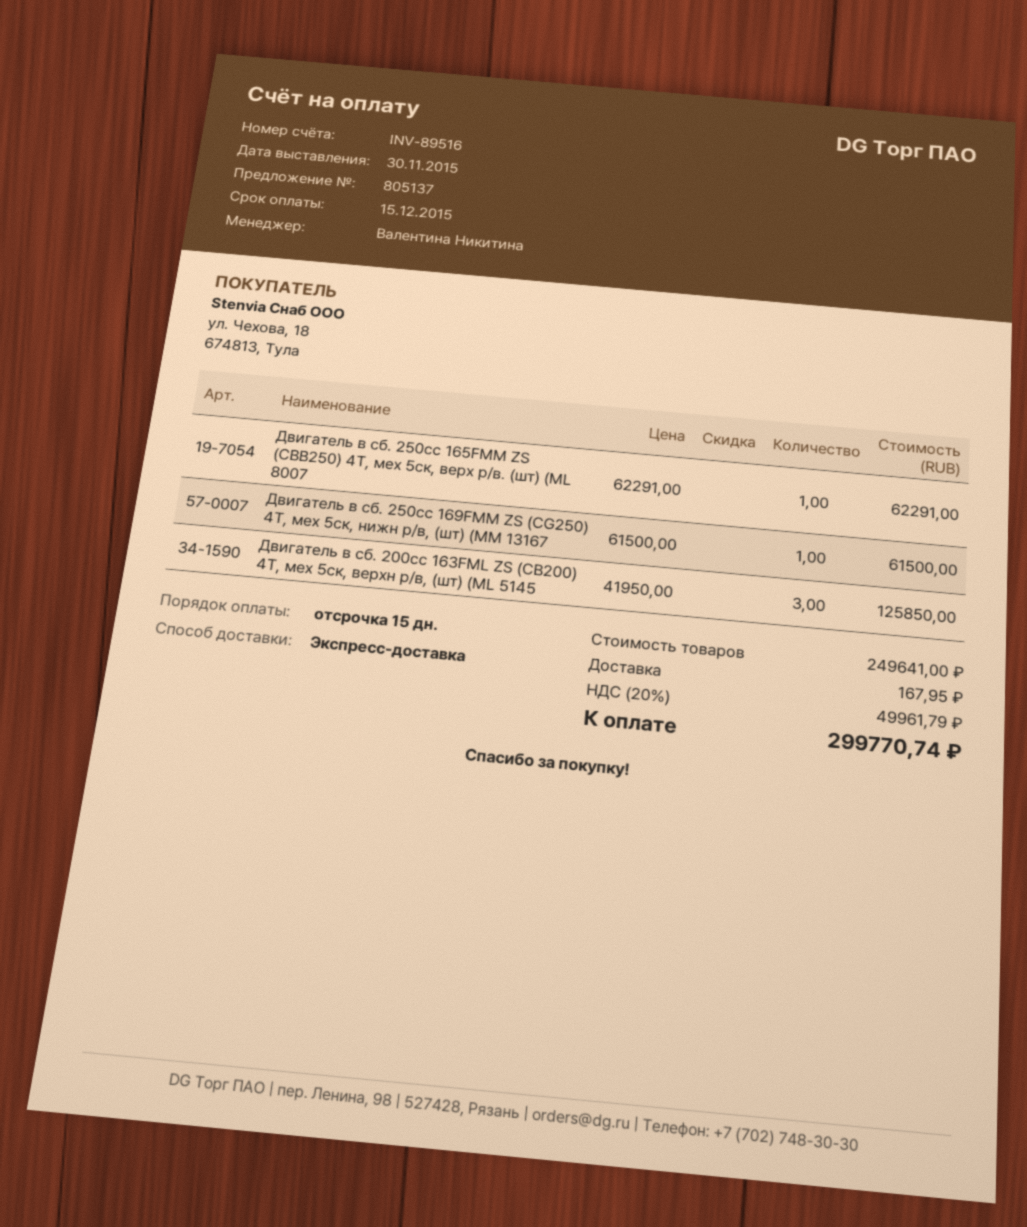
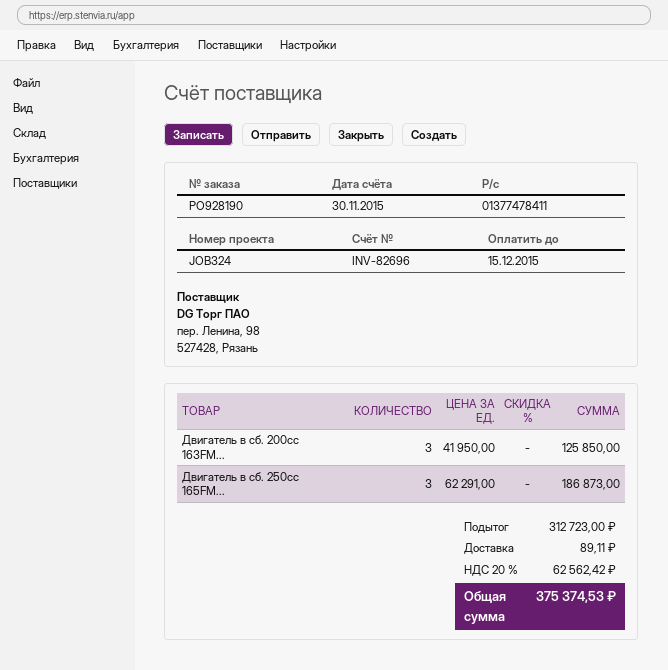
invoice number: INV-89516 -> INV-82696
Двигатель в сб. 250cc 165FMM ZS (CBB250) 4Т, мех 5ск, верх р/в. (шт) (ML 8007: 1 x 62291.00 = 62291.00 -> 3 x 62291.00 = 186873.00
Двигатель в сб. 250cc 169FMM ZS (CG250) 4Т, мех 5ск, нижн р/в, (шт) (MM 13167: 1 x 61500.00 = 61500.00 -> none
subtotal: 249641.00 -> 312723.00
shipping: 167.95 -> 89.11
tax: 20% = 49961.79 -> 20% = 62562.42
total: 299770.74 -> 375374.53

